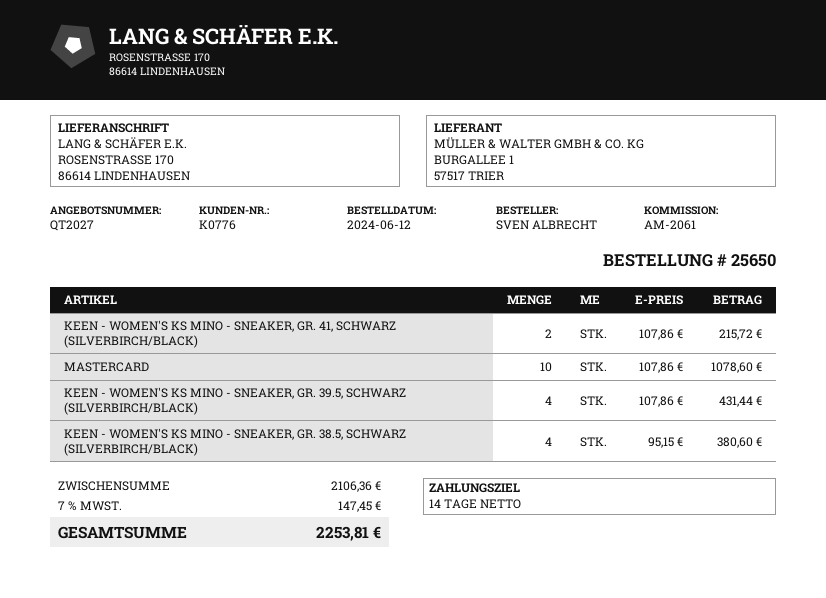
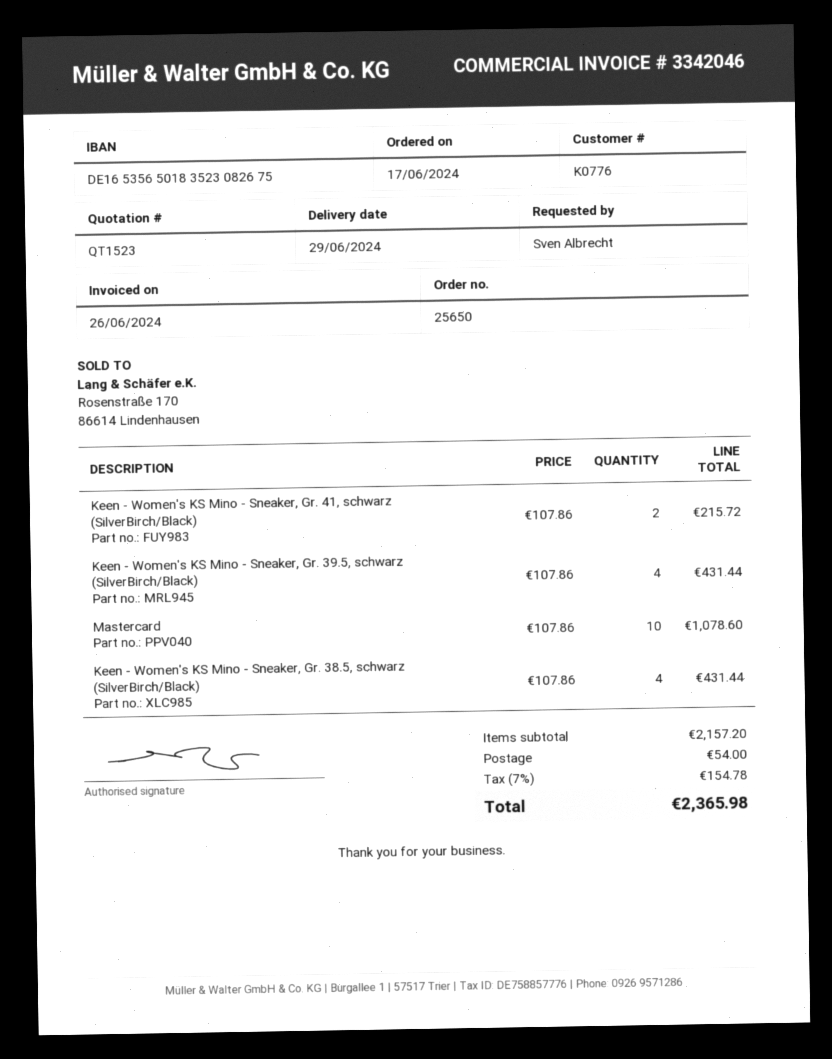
quote number: QT2027 -> QT1523
order date: 2024-06-12 -> 2024-06-17
KEEN - WOMEN'S KS MINO - SNEAKER, GR. 38.5, SCHWARZ (SILVERBIRCH/BLACK): 4 x 95.15 = 380.60 -> 4 x 107.86 = 431.44
subtotal: 2106.36 -> 2157.20
shipping: none -> 54.00
tax: 7% = 147.45 -> 7% = 154.78
total: 2253.81 -> 2365.98

